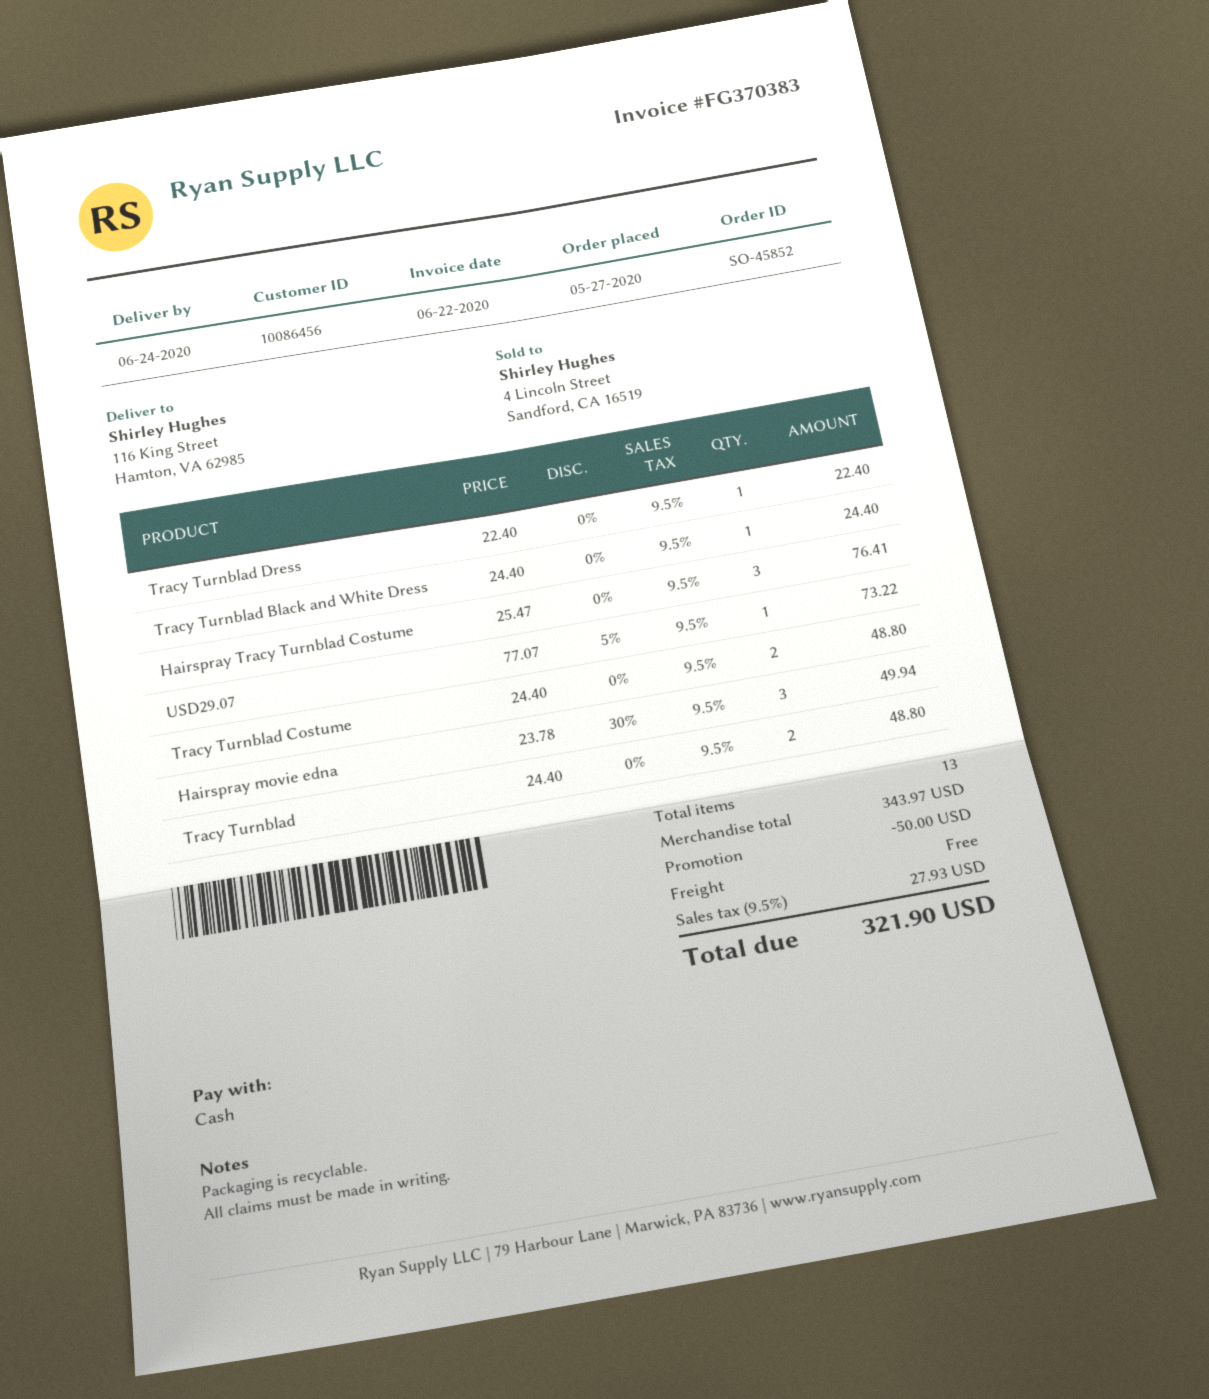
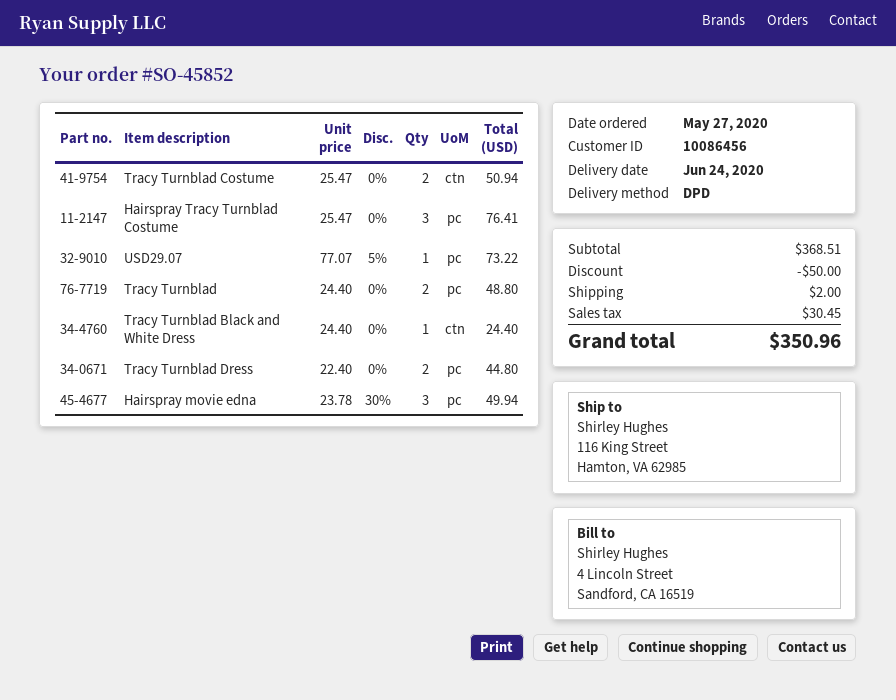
Tracy Turnblad Dress: 1 x 22.40 = 22.40 -> 2 x 22.40 = 44.80
Tracy Turnblad Costume: 2 x 24.40 = 48.80 -> 2 x 25.47 = 50.94
subtotal: 343.97 -> 368.51
shipping: 0.00 -> 2.00
tax: 27.93 -> 30.45
total: 321.90 -> 350.96

